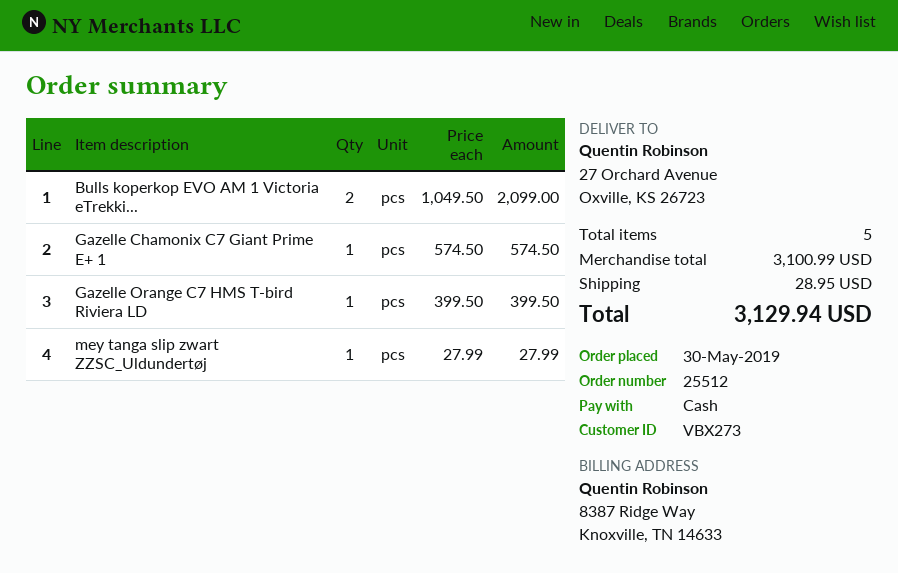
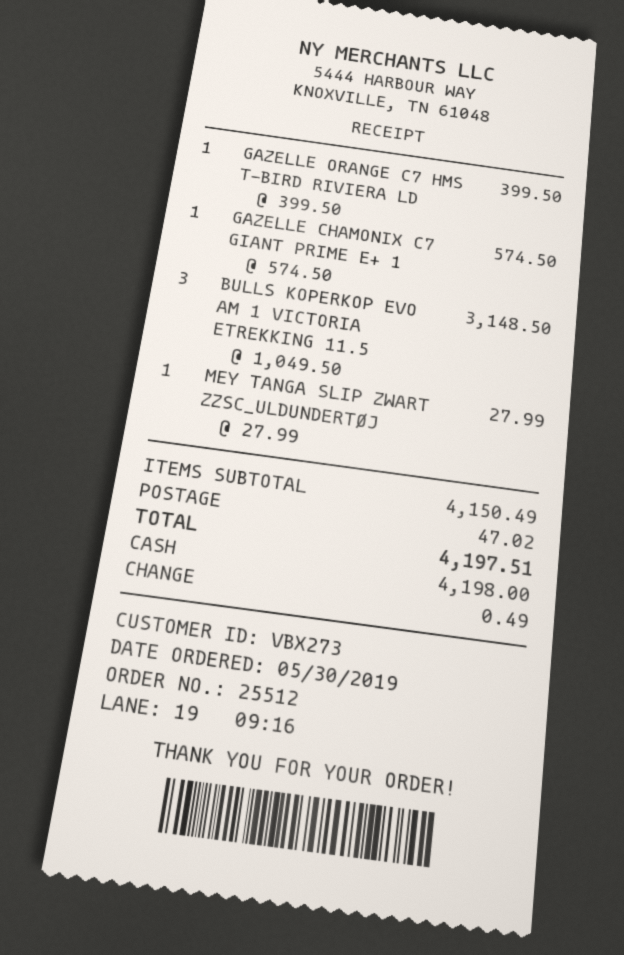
Bulls koperkop EVO AM 1 Victoria eTrekki...: 2 x 1049.50 = 2099.00 -> 3 x 1049.50 = 3148.50
subtotal: 3100.99 -> 4150.49
shipping: 28.95 -> 47.02
total: 3129.94 -> 4197.51

